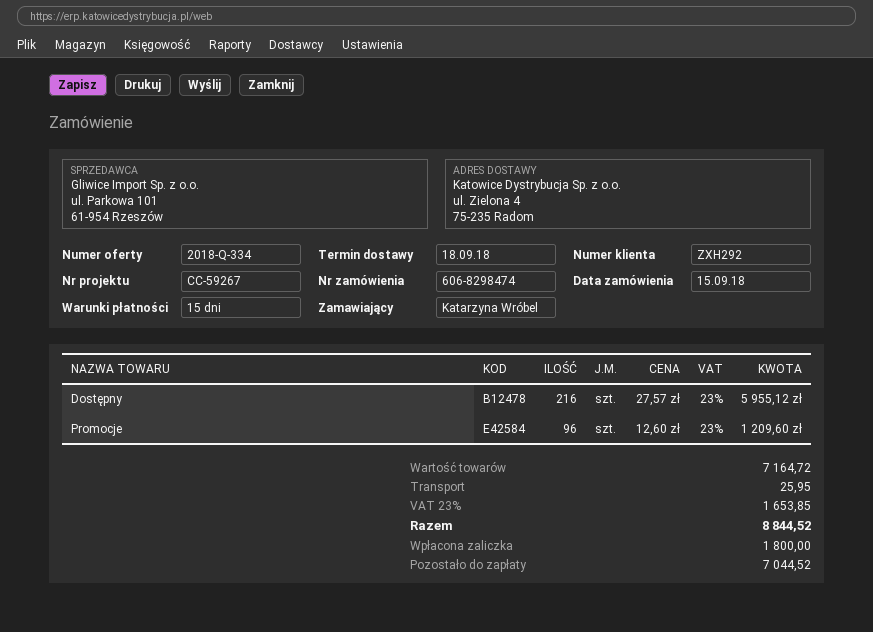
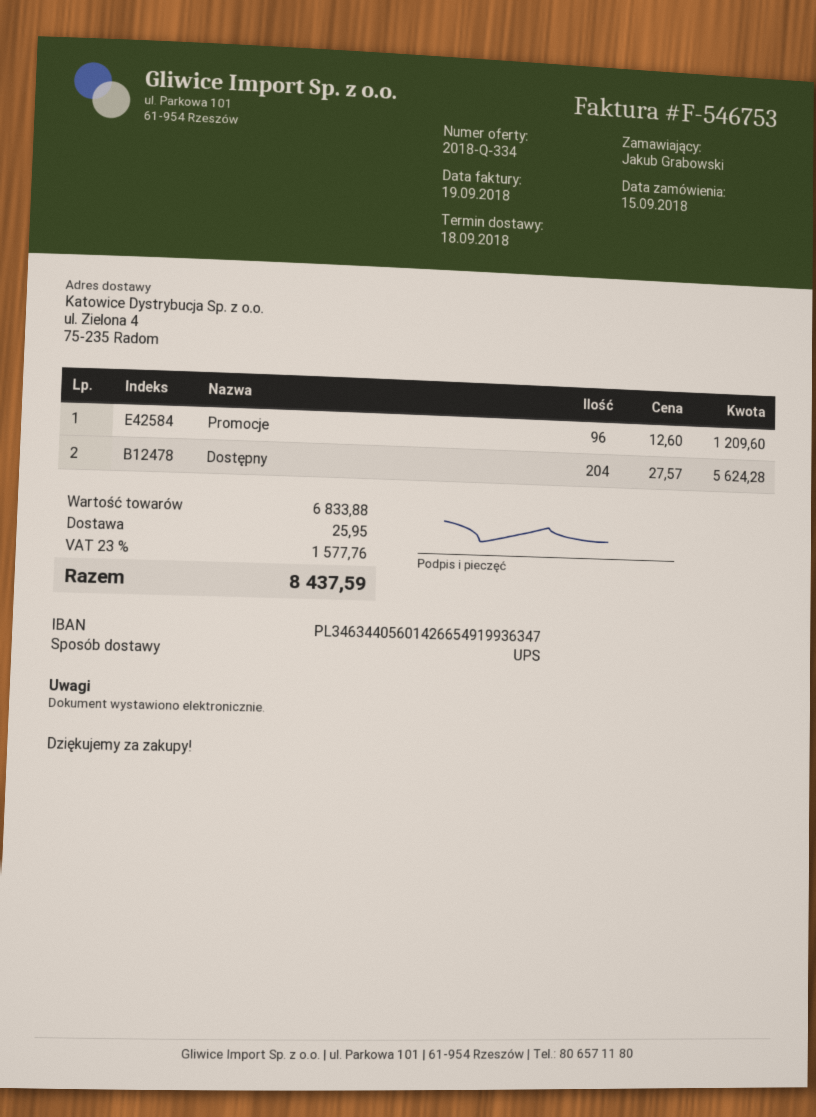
ordered by: Katarzyna Wróbel -> Jakub Grabowski
Dostępny: 216 x 27.57 = 5955.12 -> 204 x 27.57 = 5624.28
subtotal: 7164.72 -> 6833.88
tax: 23% = 1653.85 -> 23% = 1577.76
total: 8844.52 -> 8437.59

